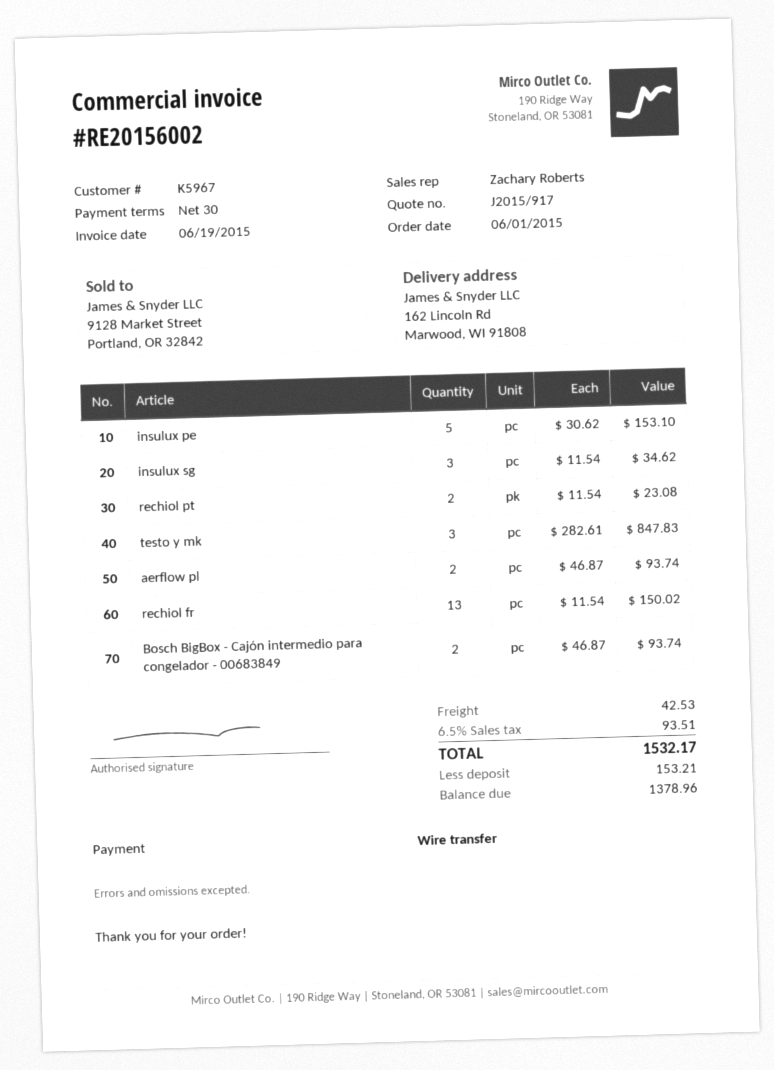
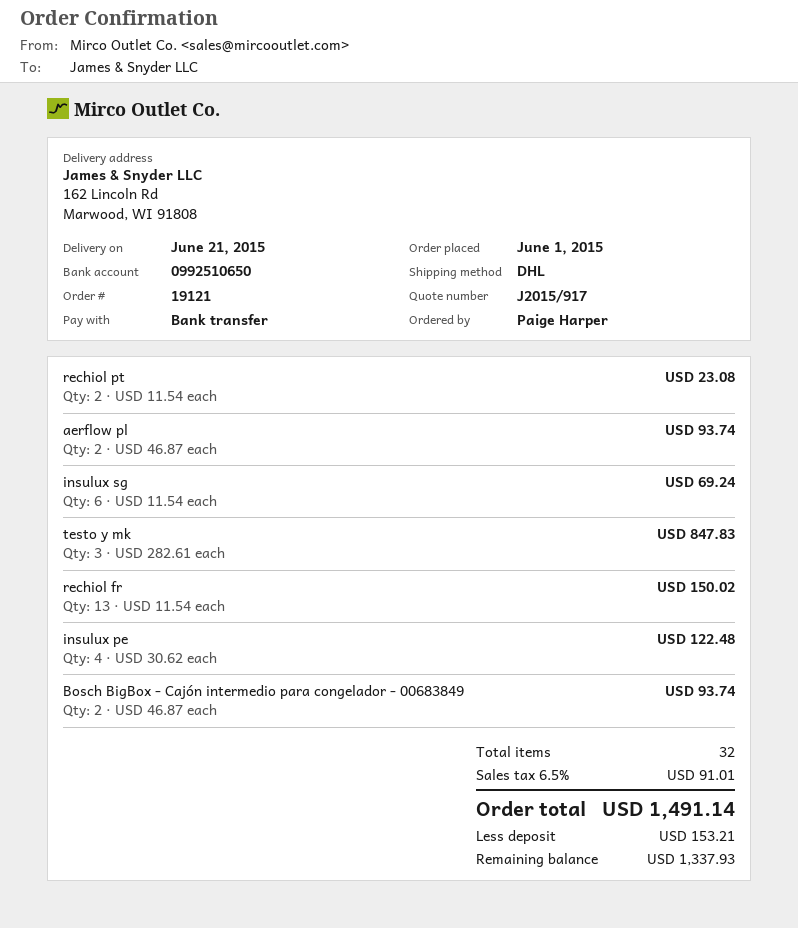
insulux pe: 5 x 30.62 = 153.10 -> 4 x 30.62 = 122.48
insulux sg: 3 x 11.54 = 34.62 -> 6 x 11.54 = 69.24
shipping: 42.53 -> none
tax: 6.5% = 93.51 -> 6.5% = 91.01
total: 1532.17 -> 1491.14
balance: 1378.96 -> 1337.93

